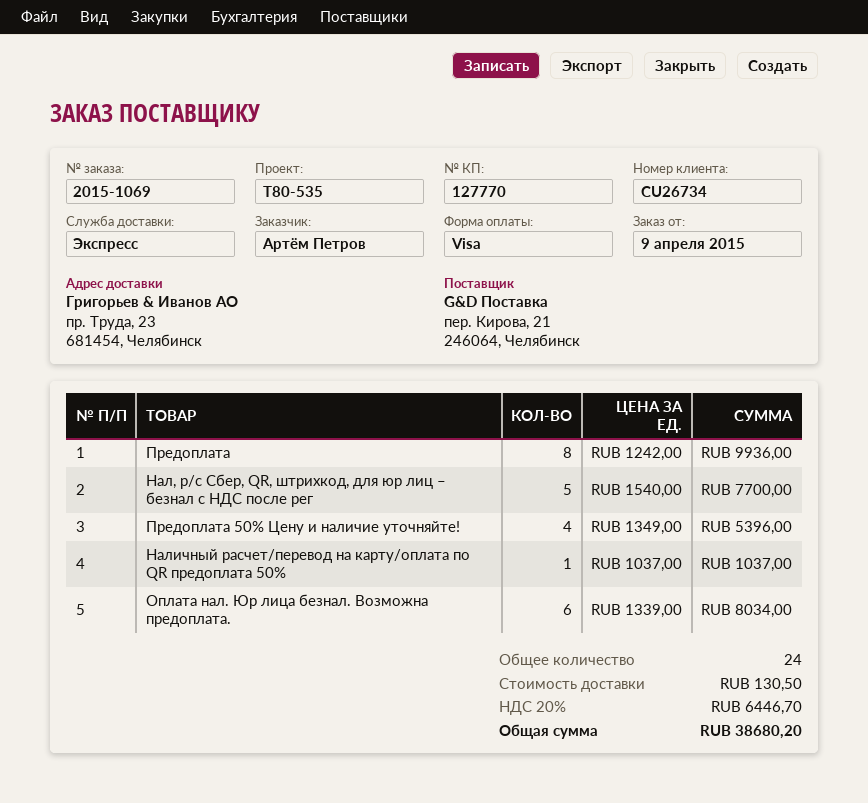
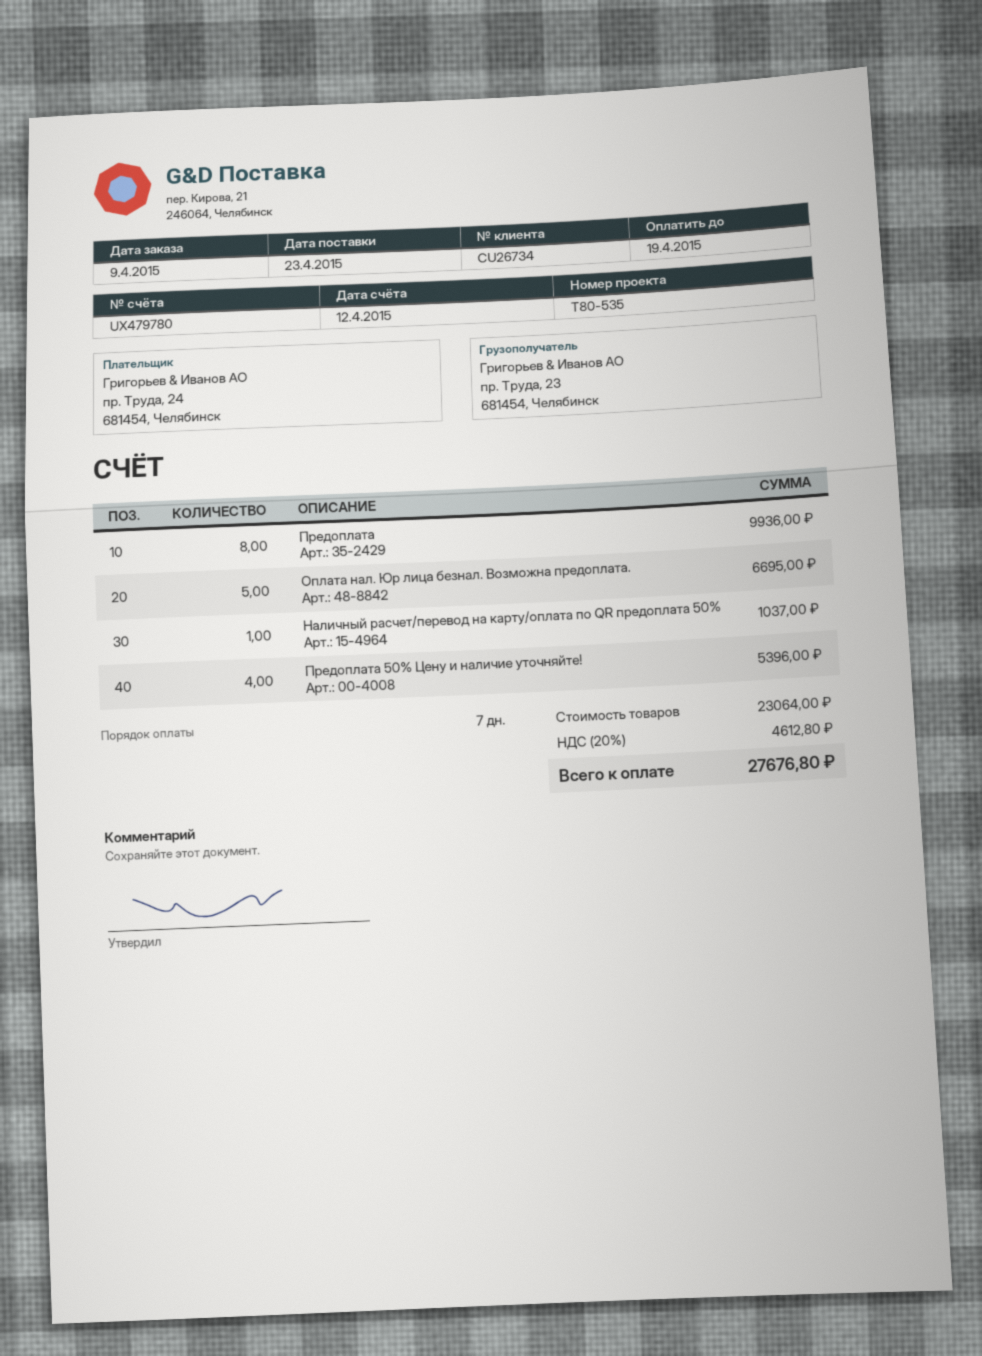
Нал, р/с Сбер, QR, штрихкод, для юр лиц – безнал с НДС после рег: 5 for 7700.00 -> none
Оплата нал. Юр лица безнал. Возможна предоплата.: 6 for 8034.00 -> 5 for 6695.00
shipping: 130.50 -> none
tax: 20% = 6446.70 -> 20% = 4612.80
total: 38680.20 -> 27676.80

